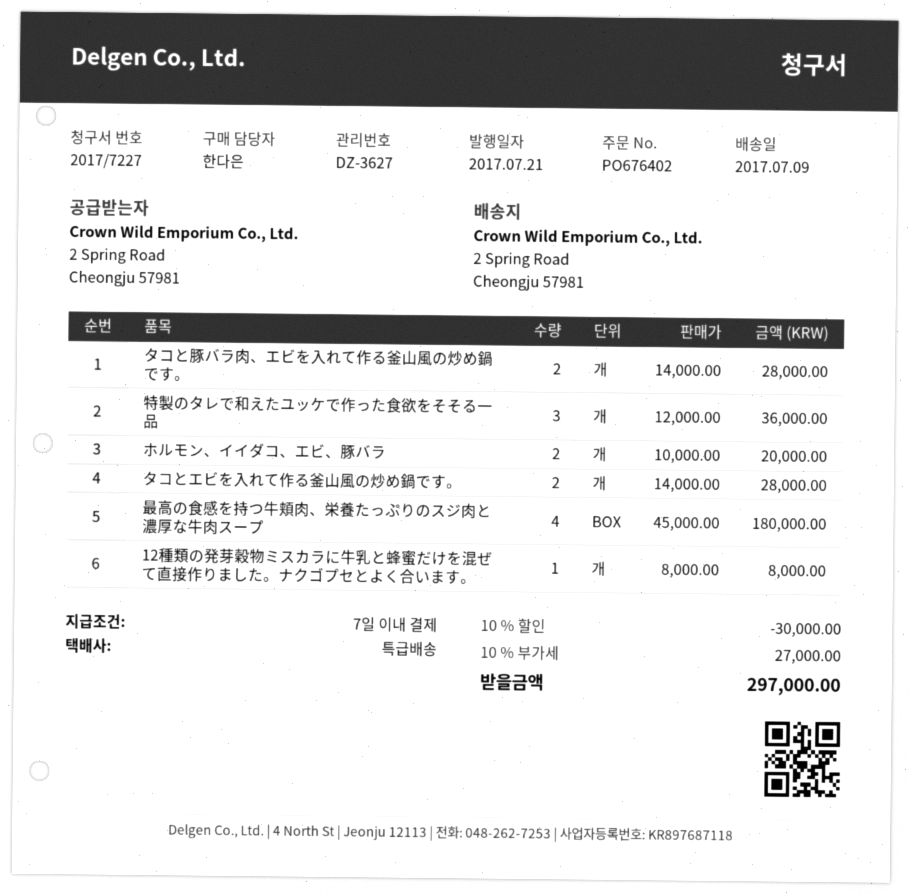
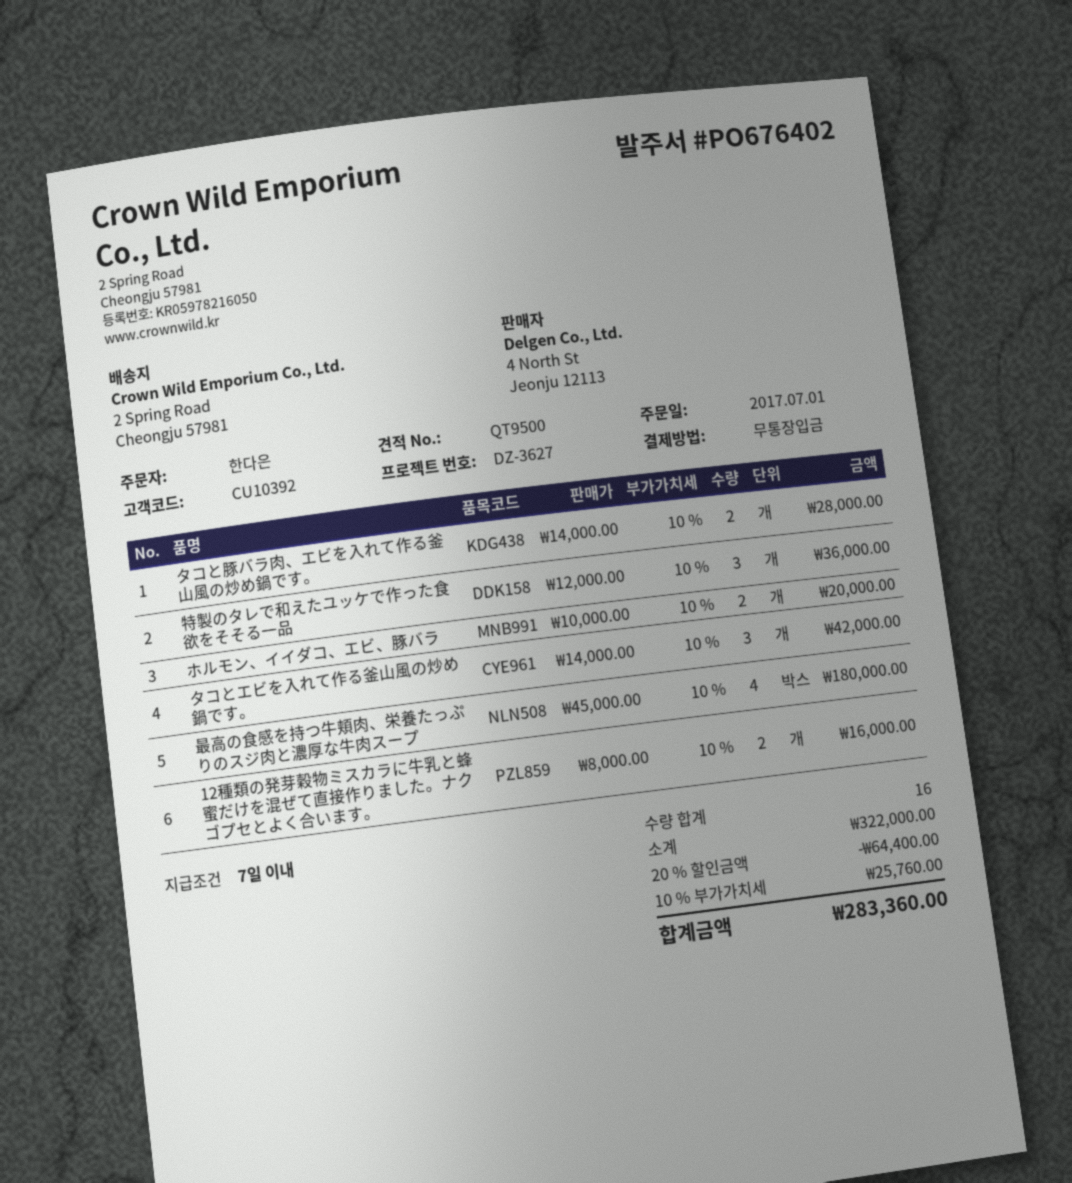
タコとエビを入れて作る釜山風の炒め鍋です。: 2 x 14000.00 = 28000.00 -> 3 x 14000.00 = 42000.00
12種類の発芽穀物ミスカラに牛乳と蜂蜜だけを混ぜて直接作りました。ナクゴプセとよく合います。: 1 x 8000.00 = 8000.00 -> 2 x 8000.00 = 16000.00
discount: 10% = 30000.00 -> 20% = 64400.00
tax: 10% = 27000.00 -> 10% = 25760.00
total: 297000.00 -> 283360.00

